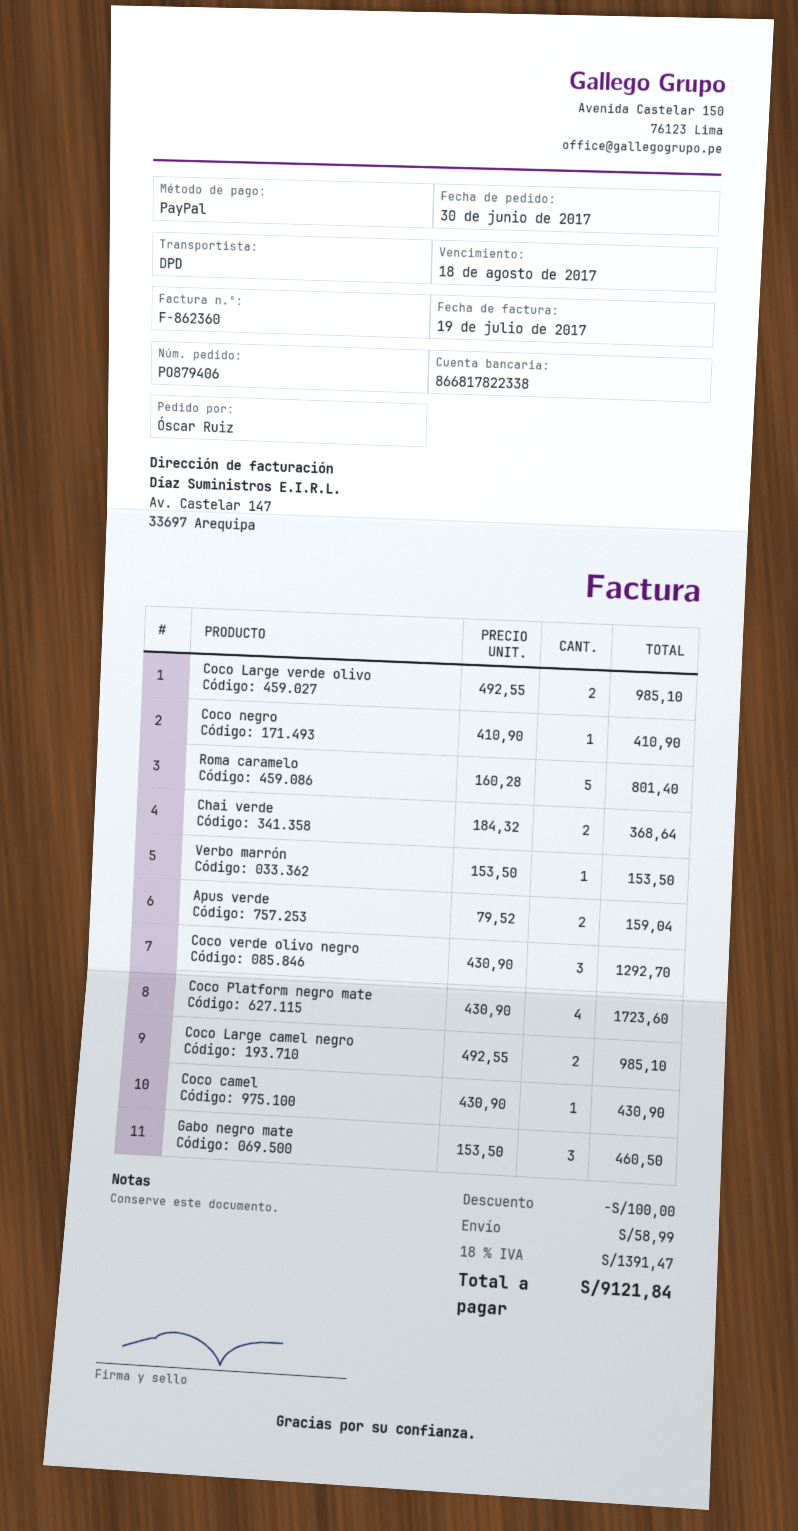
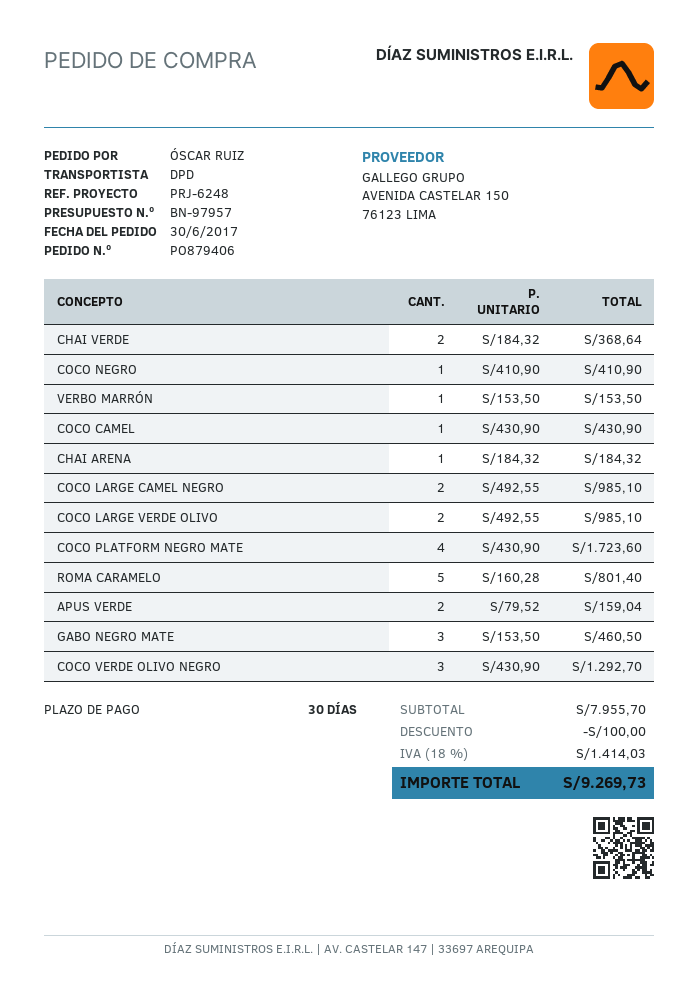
CHAI ARENA: none -> 1 x 184.32 = 184.32
shipping: 58.99 -> none
tax: 18% = 1391.47 -> 18% = 1414.03
total: 9121.84 -> 9269.73

